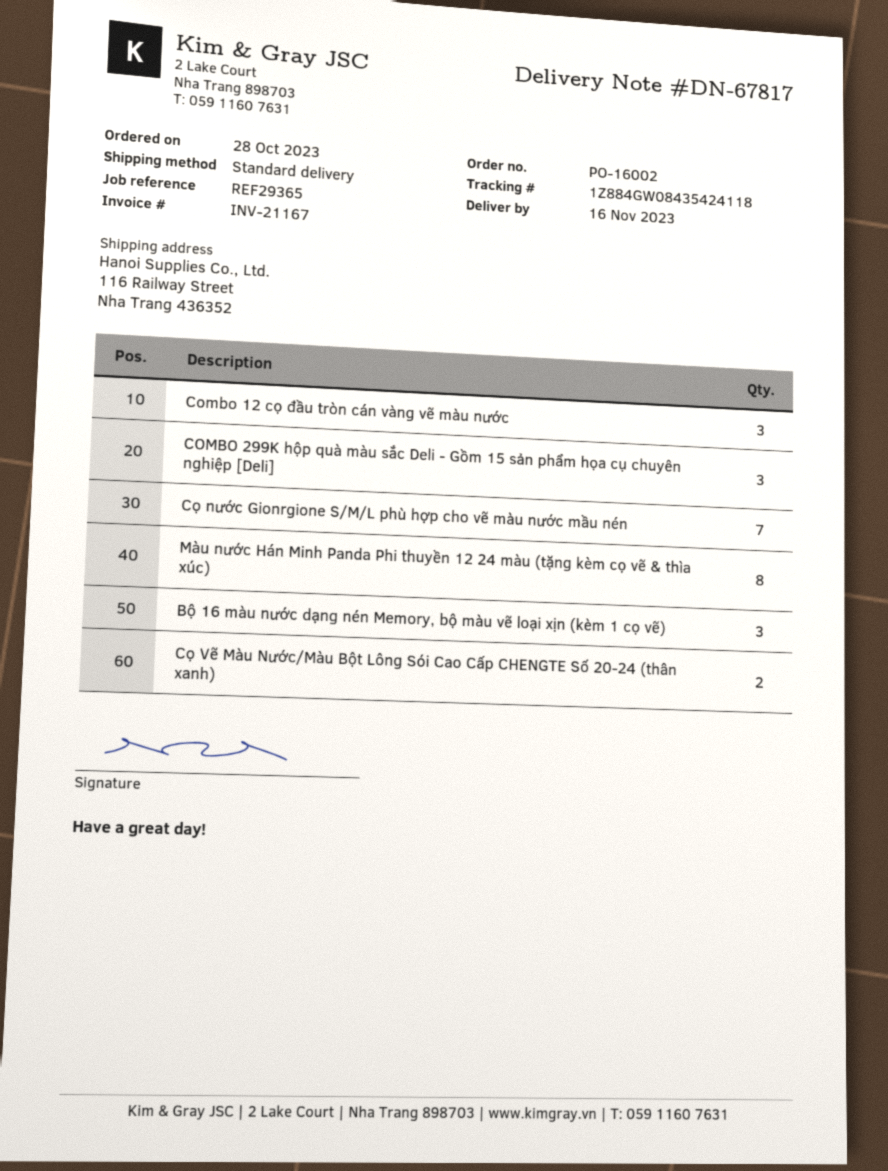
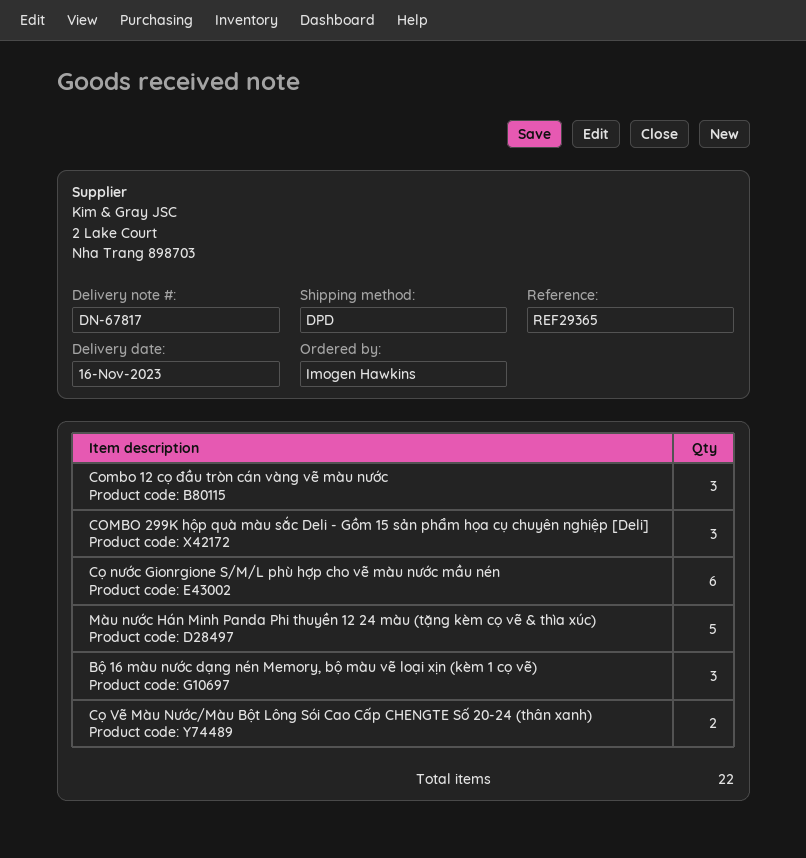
shipping method: standard -> DPD
Cọ nước Gionrgione S/M/L phù hợp cho vẽ màu nước mầu nén: 7 -> 6
Màu nước Hán Minh Panda Phi thuyền 12 24 màu (tặng kèm cọ vẽ & thìa xúc): 8 -> 5

